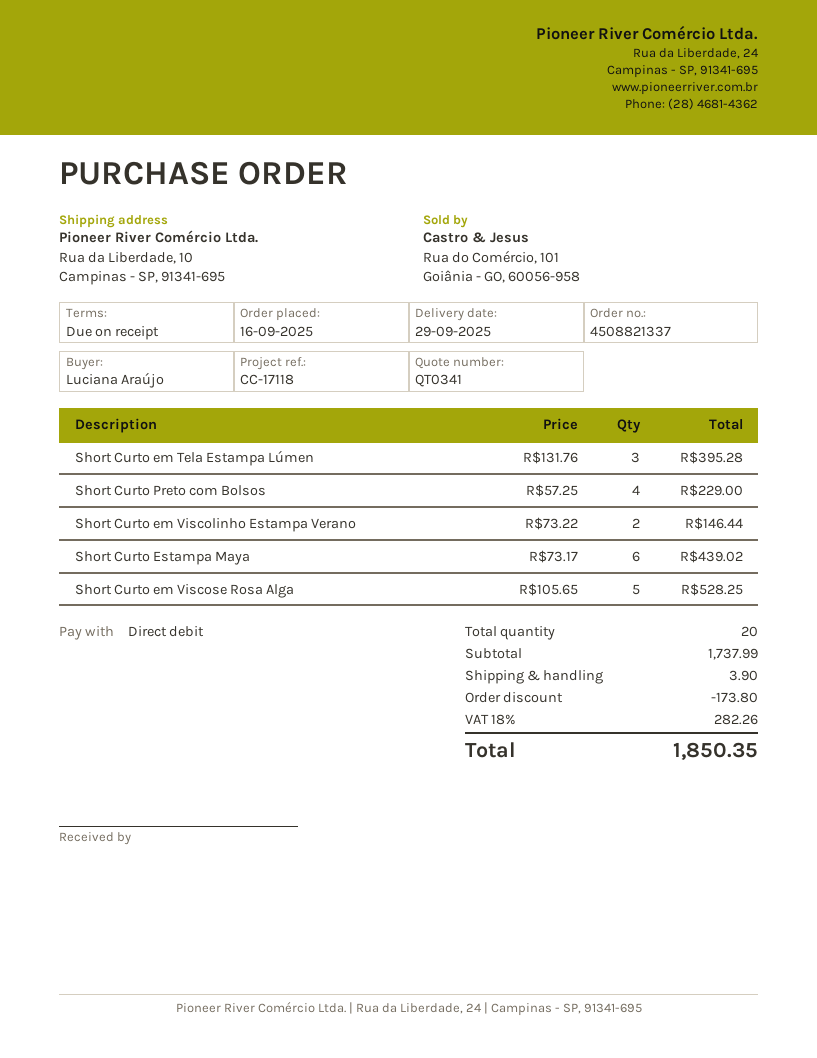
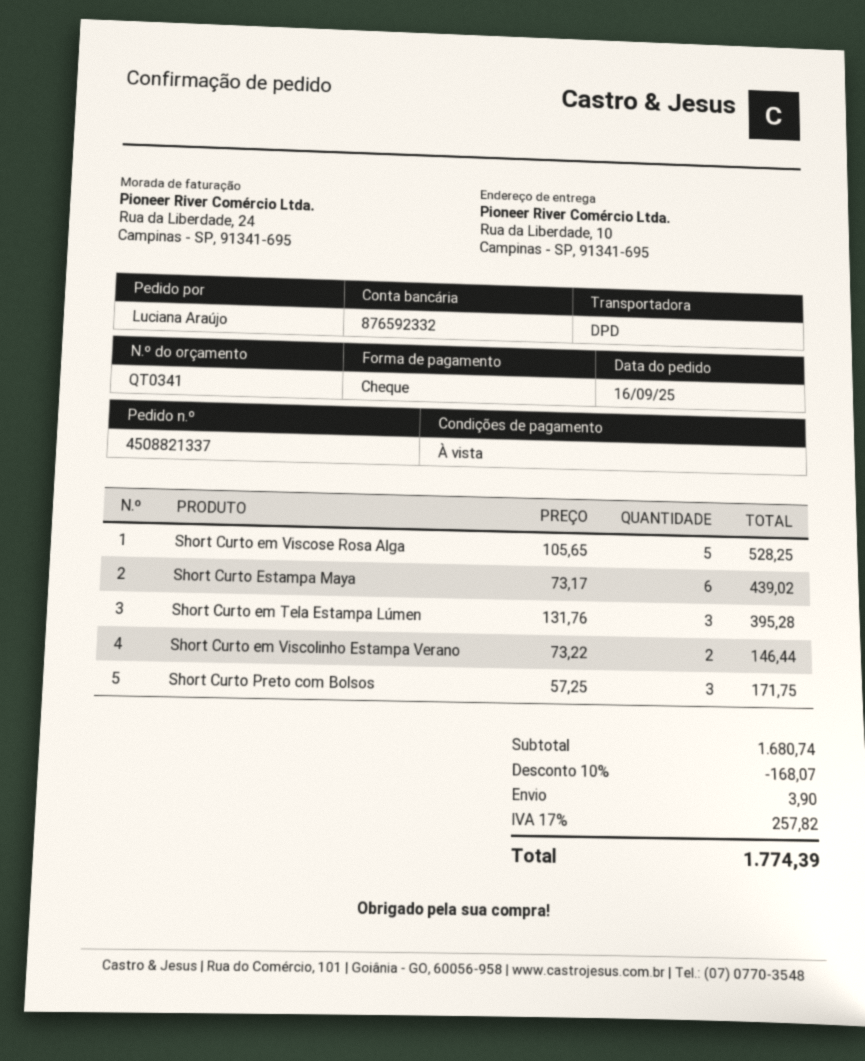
payment method: direct debit -> cheque
Short Curto Preto com Bolsos: 4 x 57.25 = 229.00 -> 3 x 57.25 = 171.75
subtotal: 1737.99 -> 1680.74
discount: 173.80 -> 168.07
tax: 18% = 282.26 -> 17% = 257.82
total: 1850.35 -> 1774.39

